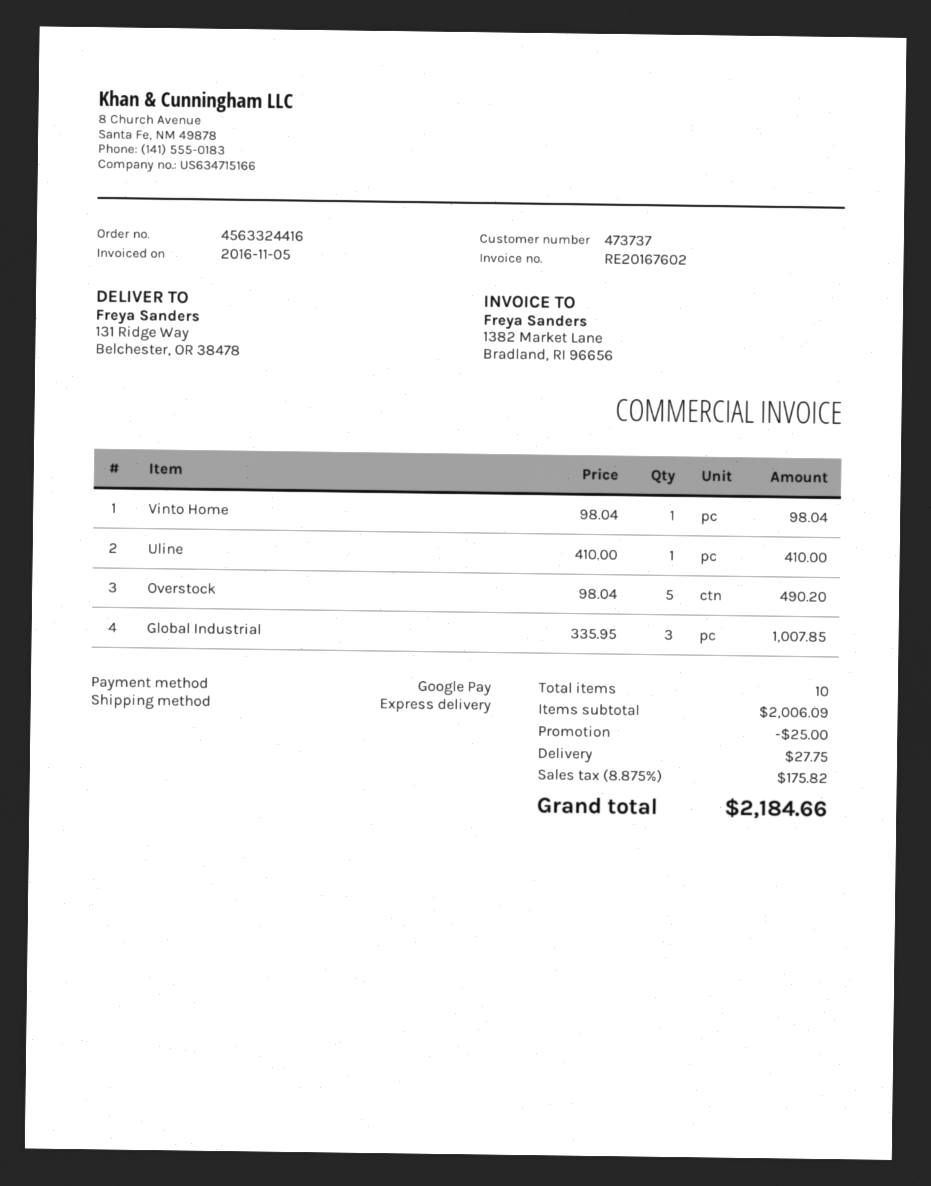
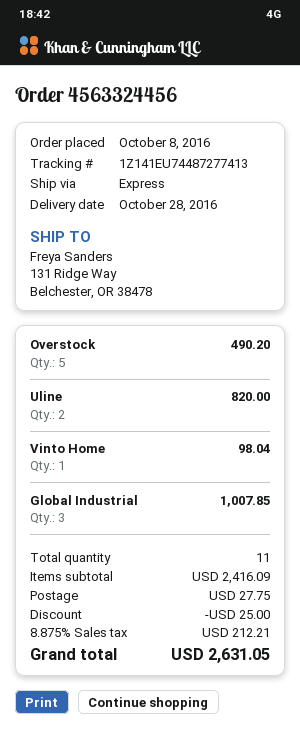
order number: 4563324416 -> 4563324456
Uline: 1 for 410.00 -> 2 for 820.00
total quantity: 10 -> 11
subtotal: 2006.09 -> 2416.09
tax: 8.875% = 175.82 -> 8.875% = 212.21
total: 2184.66 -> 2631.05

